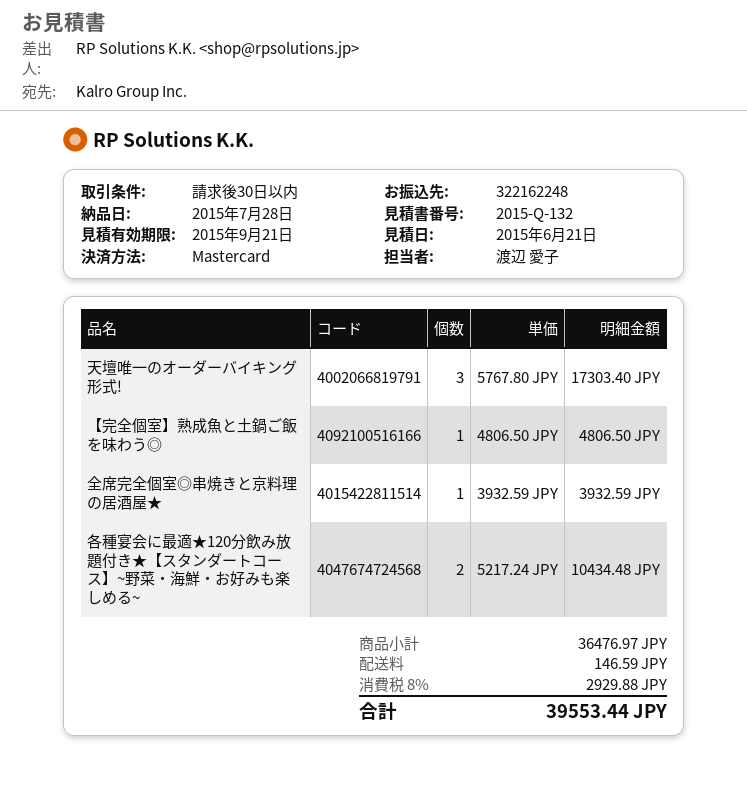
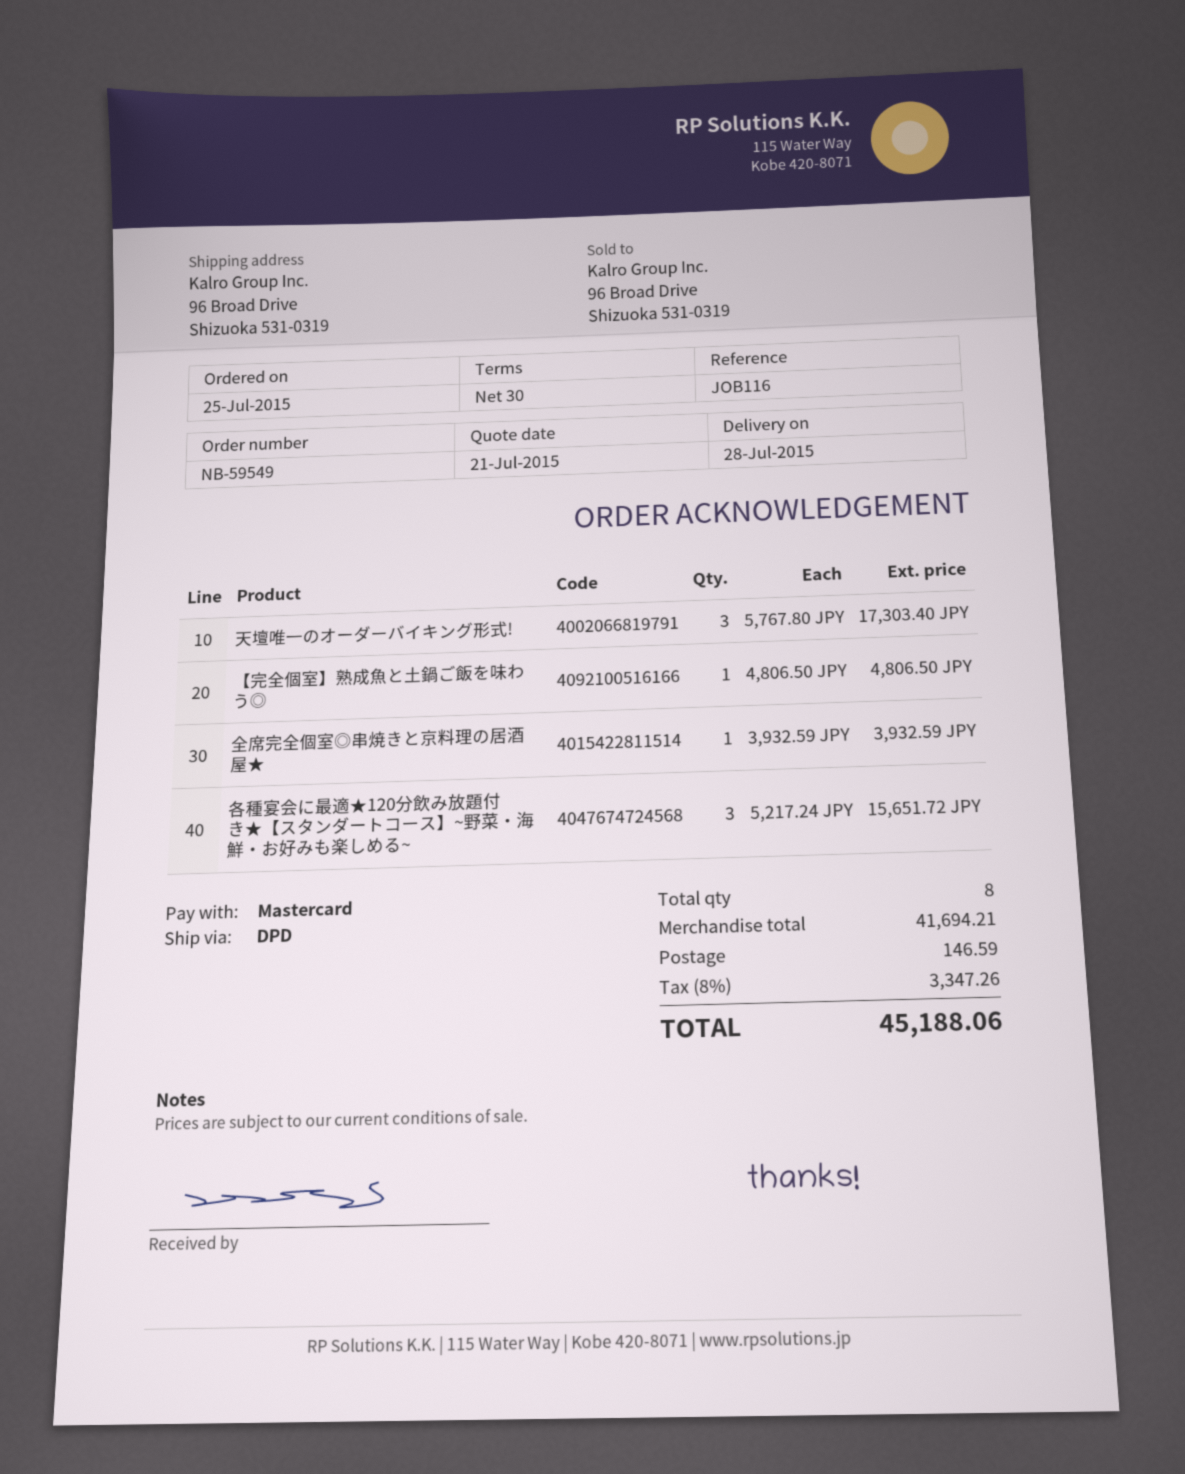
quote date: 2015-06-21 -> 2015-07-21
各種宴会に最適★120分飲み放題付き★【スタンダートコース】~野菜・海鮮・お好みも楽しめる~: 2 x 5217.24 = 10434.48 -> 3 x 5217.24 = 15651.72
subtotal: 36476.97 -> 41694.21
tax: 8% = 2929.88 -> 8% = 3347.26
total: 39553.44 -> 45188.06

